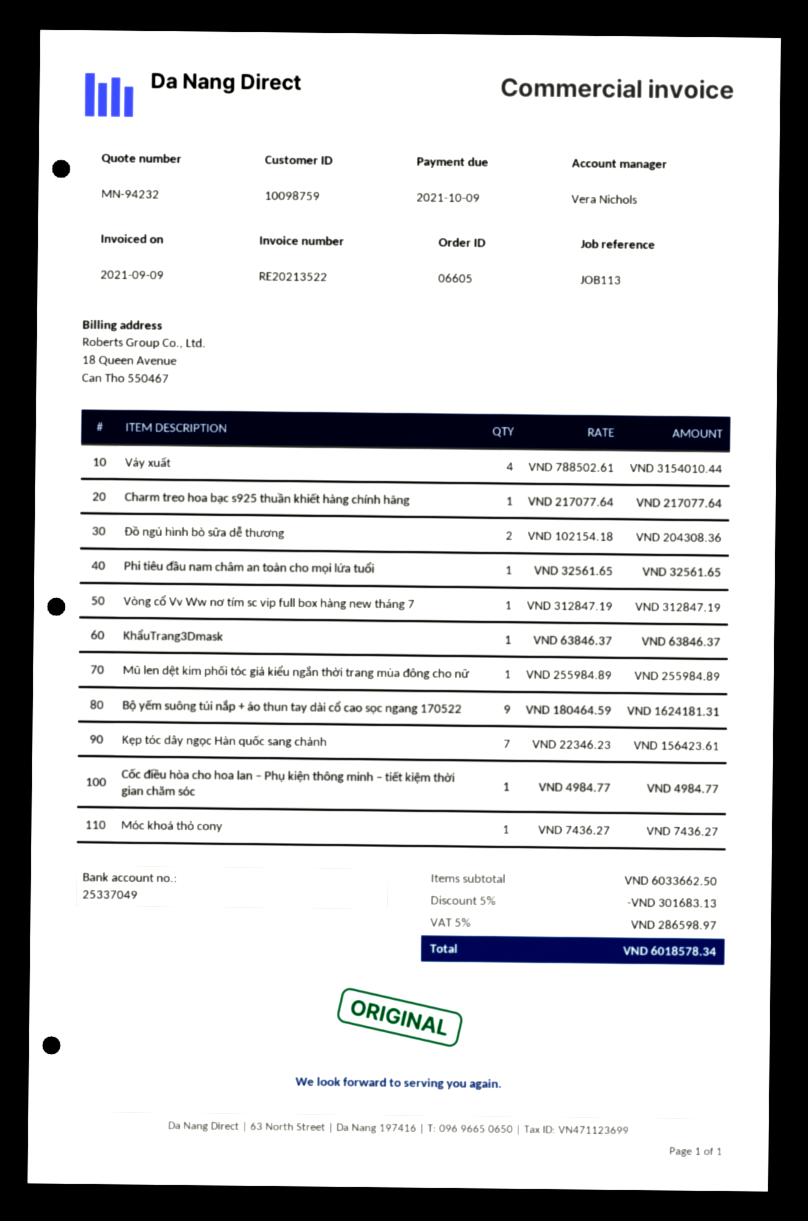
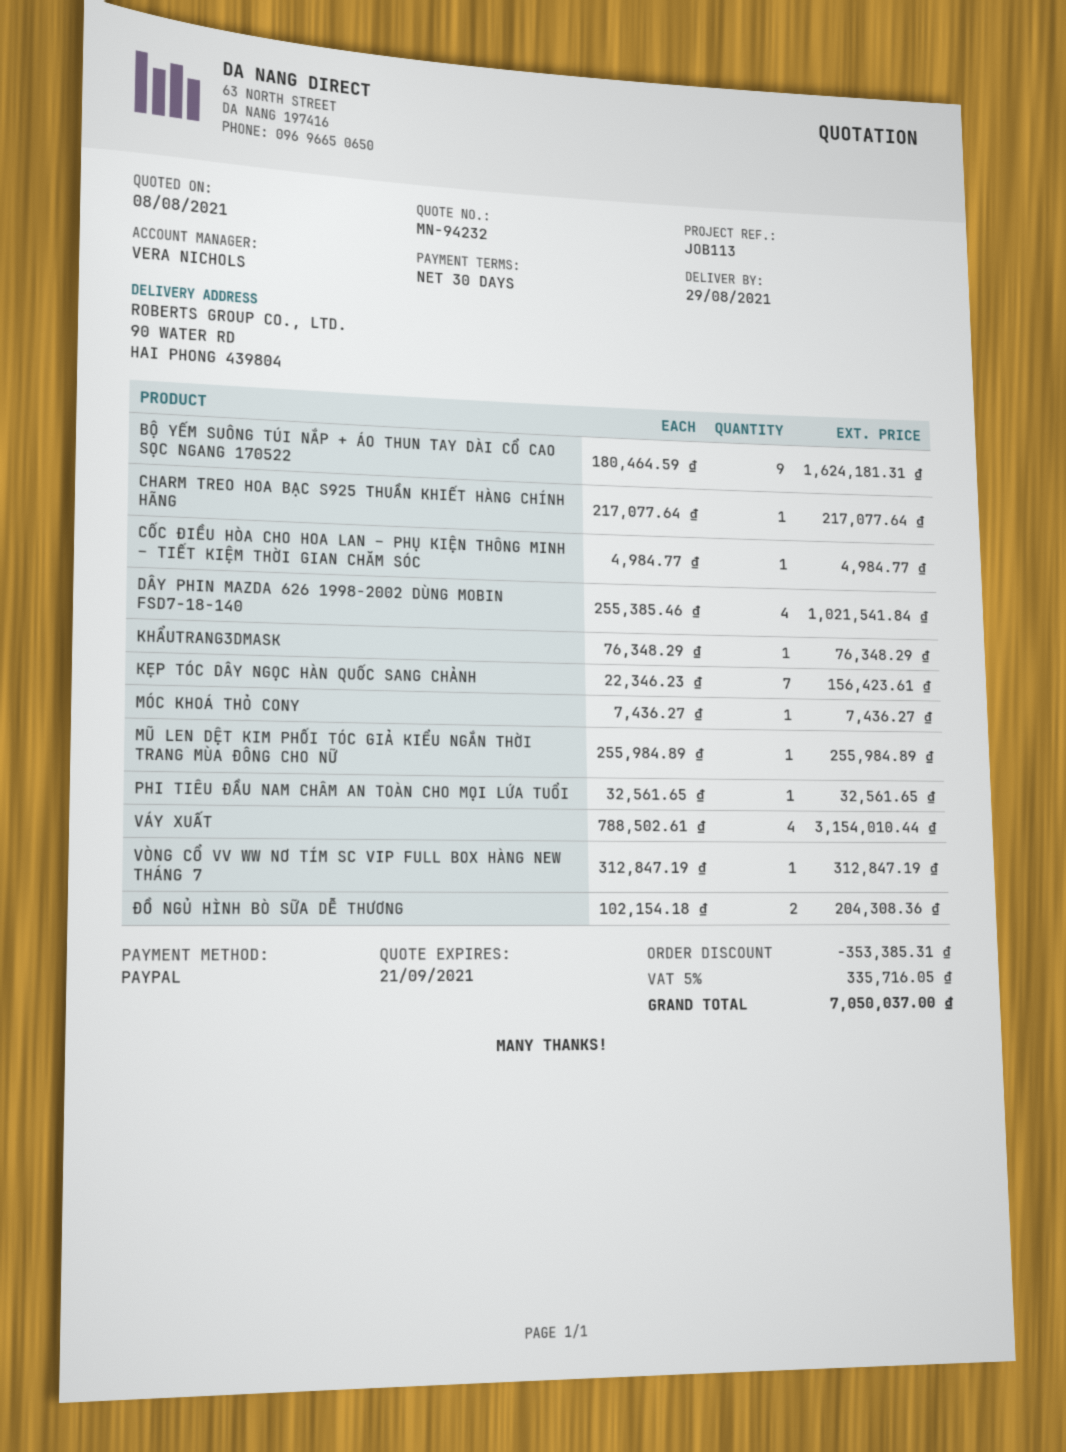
KhẩuTrang3Dmask: 1 x 63846.37 = 63846.37 -> 1 x 76348.29 = 76348.29
DÂY PHIN MAZDA 626 1998-2002 DÙNG MOBIN FSD7-18-140: none -> 4 x 255385.46 = 1021541.84
discount: 301683.13 -> 353385.31
tax: 5% = 286598.97 -> 5% = 335716.05
total: 6018578.34 -> 7050037.00

